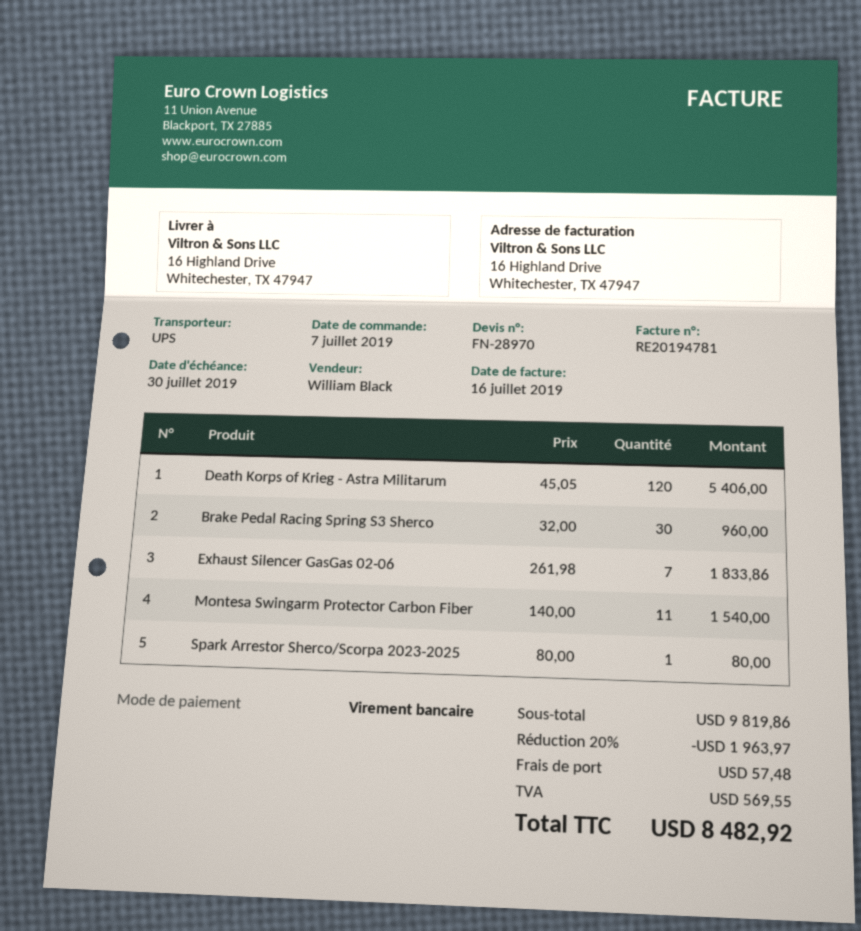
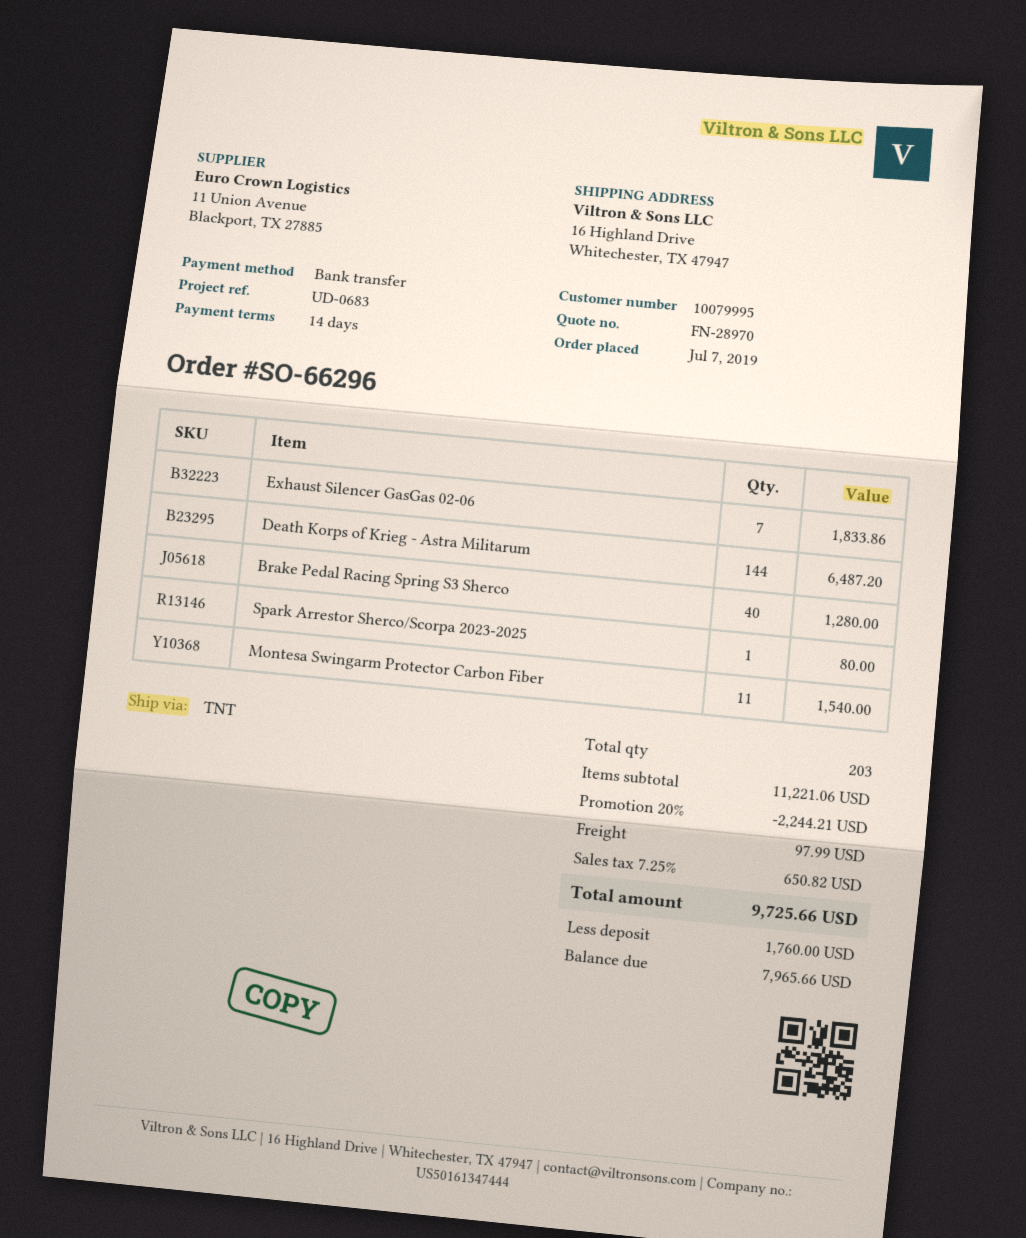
shipping method: UPS -> TNT
Death Korps of Krieg - Astra Militarum: 120 for 5406.00 -> 144 for 6487.20
Brake Pedal Racing Spring S3 Sherco: 30 for 960.00 -> 40 for 1280.00
subtotal: 9819.86 -> 11221.06
discount: 20% = 1963.97 -> 20% = 2244.21
shipping: 57.48 -> 97.99
tax: 569.55 -> 650.82
total: 8482.92 -> 9725.66

